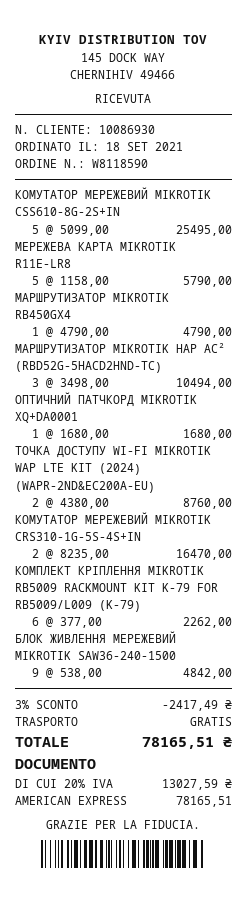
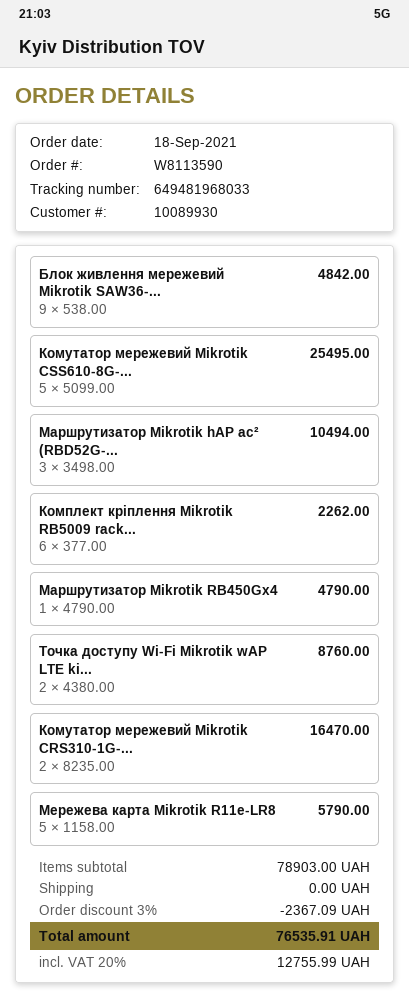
order number: W8118590 -> W8113590
customer number: 10086930 -> 10089930
ОПТИЧНИЙ ПАТЧКОРД MIKROTIK XQ+DA0001: 1 x 1680.00 = 1680.00 -> none
discount: 3% = 2417.49 -> 3% = 2367.09
tax: 20% = 13027.59 -> 20% = 12755.99
total: 78165.51 -> 76535.91

